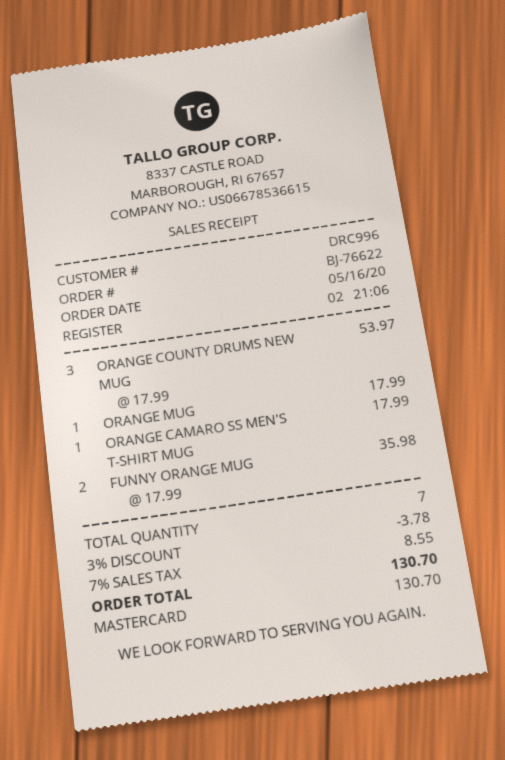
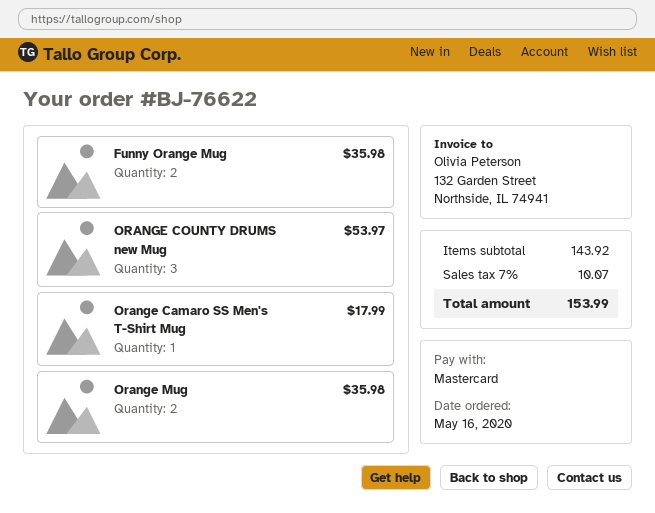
ORANGE MUG: 1 for 17.99 -> 2 for 35.98
discount: 3% = 3.78 -> none
tax: 7% = 8.55 -> 7% = 10.07
total: 130.70 -> 153.99

